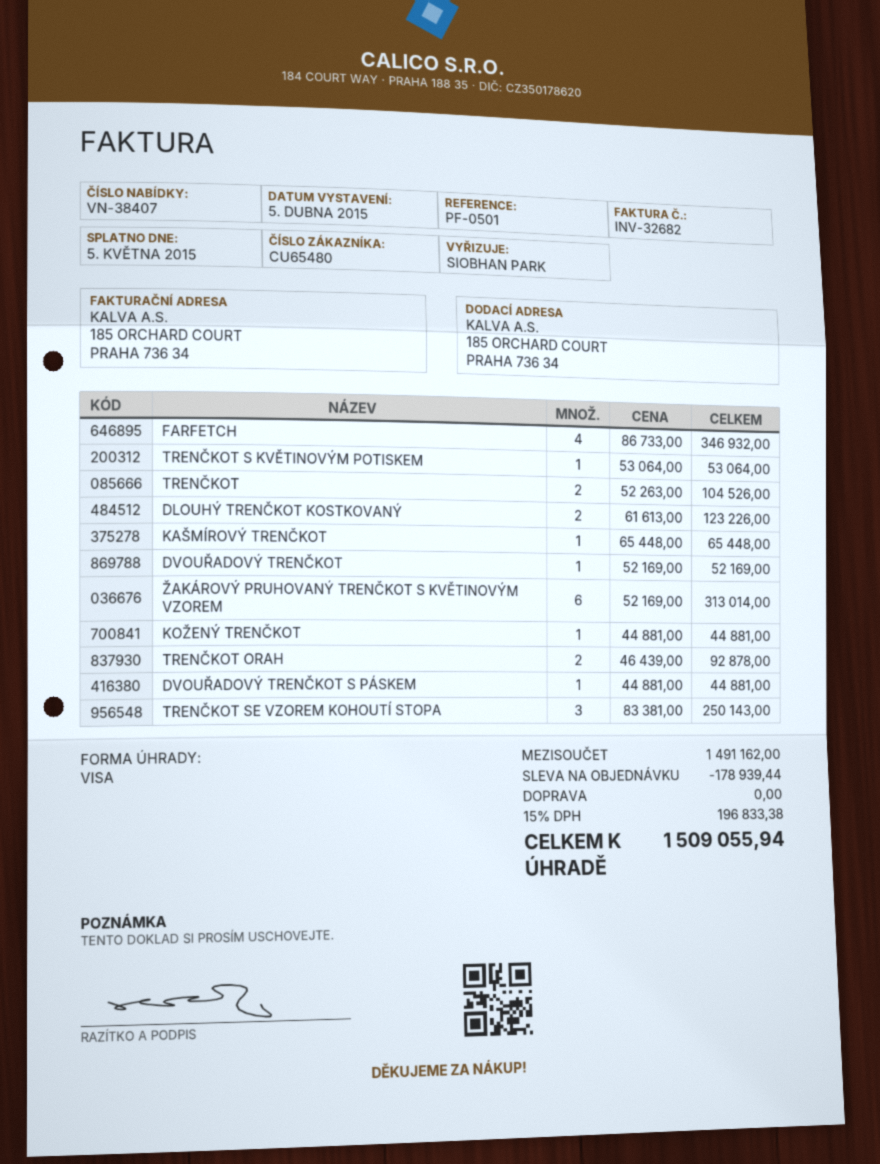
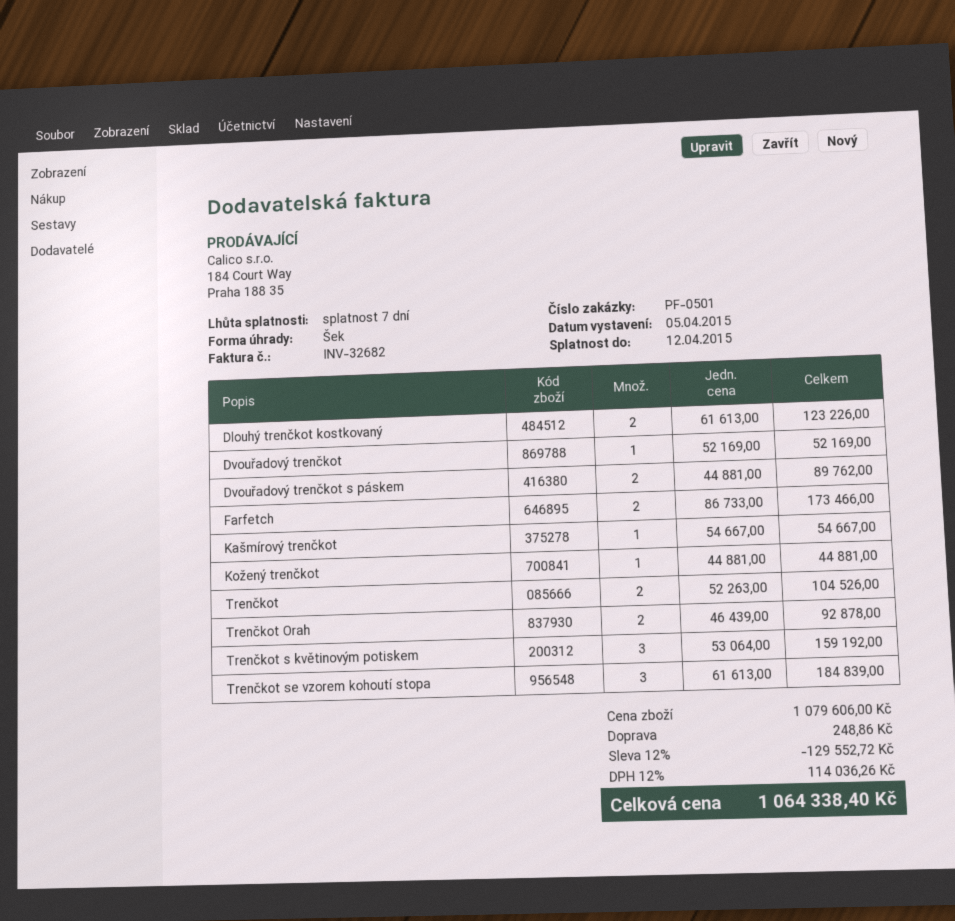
due date: 2015-05-05 -> 2015-04-12
payment method: Visa -> cheque
FARFETCH: 4 x 86733.00 = 346932.00 -> 2 x 86733.00 = 173466.00
TRENČKOT S KVĚTINOVÝM POTISKEM: 1 x 53064.00 = 53064.00 -> 3 x 53064.00 = 159192.00
KAŠMÍROVÝ TRENČKOT: 1 x 65448.00 = 65448.00 -> 1 x 54667.00 = 54667.00
ŽAKÁROVÝ PRUHOVANÝ TRENČKOT S KVĚTINOVÝM VZOREM: 6 x 52169.00 = 313014.00 -> none
DVOUŘADOVÝ TRENČKOT S PÁSKEM: 1 x 44881.00 = 44881.00 -> 2 x 44881.00 = 89762.00
TRENČKOT SE VZOREM KOHOUTÍ STOPA: 3 x 83381.00 = 250143.00 -> 3 x 61613.00 = 184839.00
subtotal: 1491162.00 -> 1079606.00
discount: 178939.44 -> 129552.72
shipping: 0.00 -> 248.86
tax: 15% = 196833.38 -> 12% = 114036.26
total: 1509055.94 -> 1064338.40

